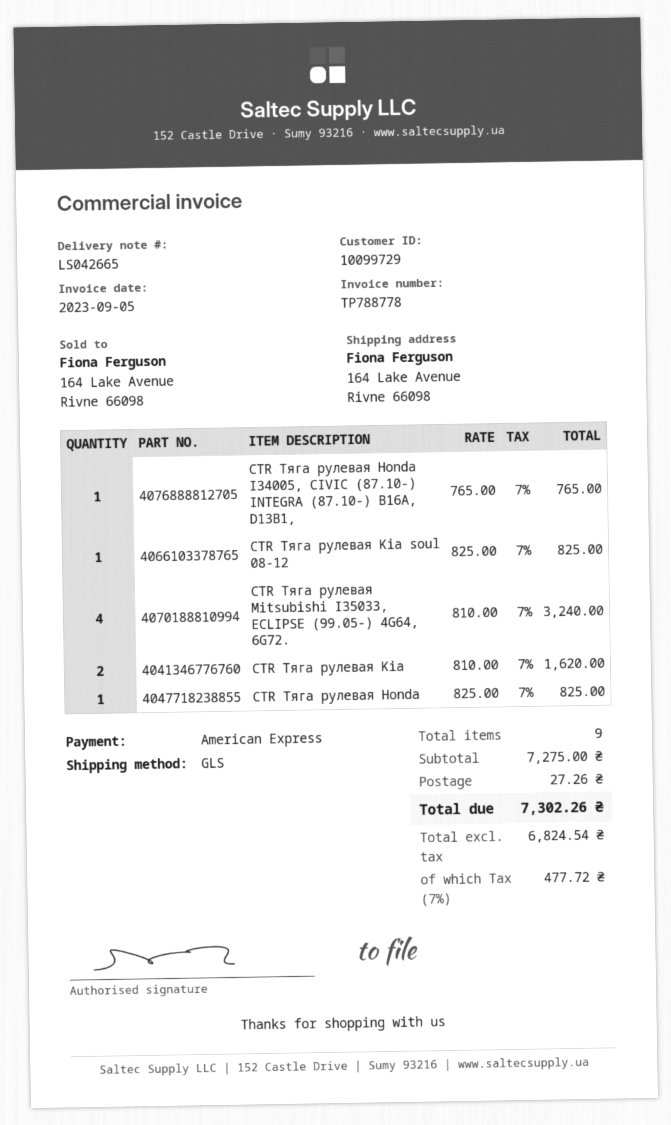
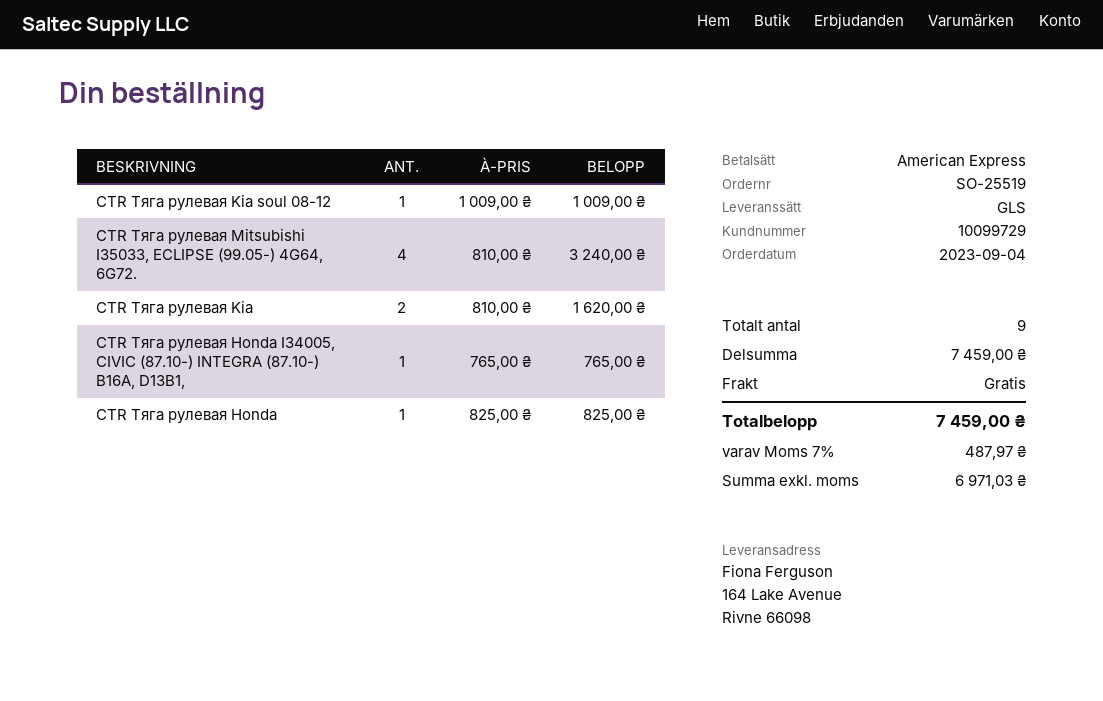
CTR Тяга рулевая Kia soul 08-12: 1 x 825.00 = 825.00 -> 1 x 1009.00 = 1009.00
subtotal: 7275.00 -> 7459.00
shipping: 27.26 -> 0.00
net: 6824.54 -> 6971.03
tax: 7% = 477.72 -> 7% = 487.97
total: 7302.26 -> 7459.00

